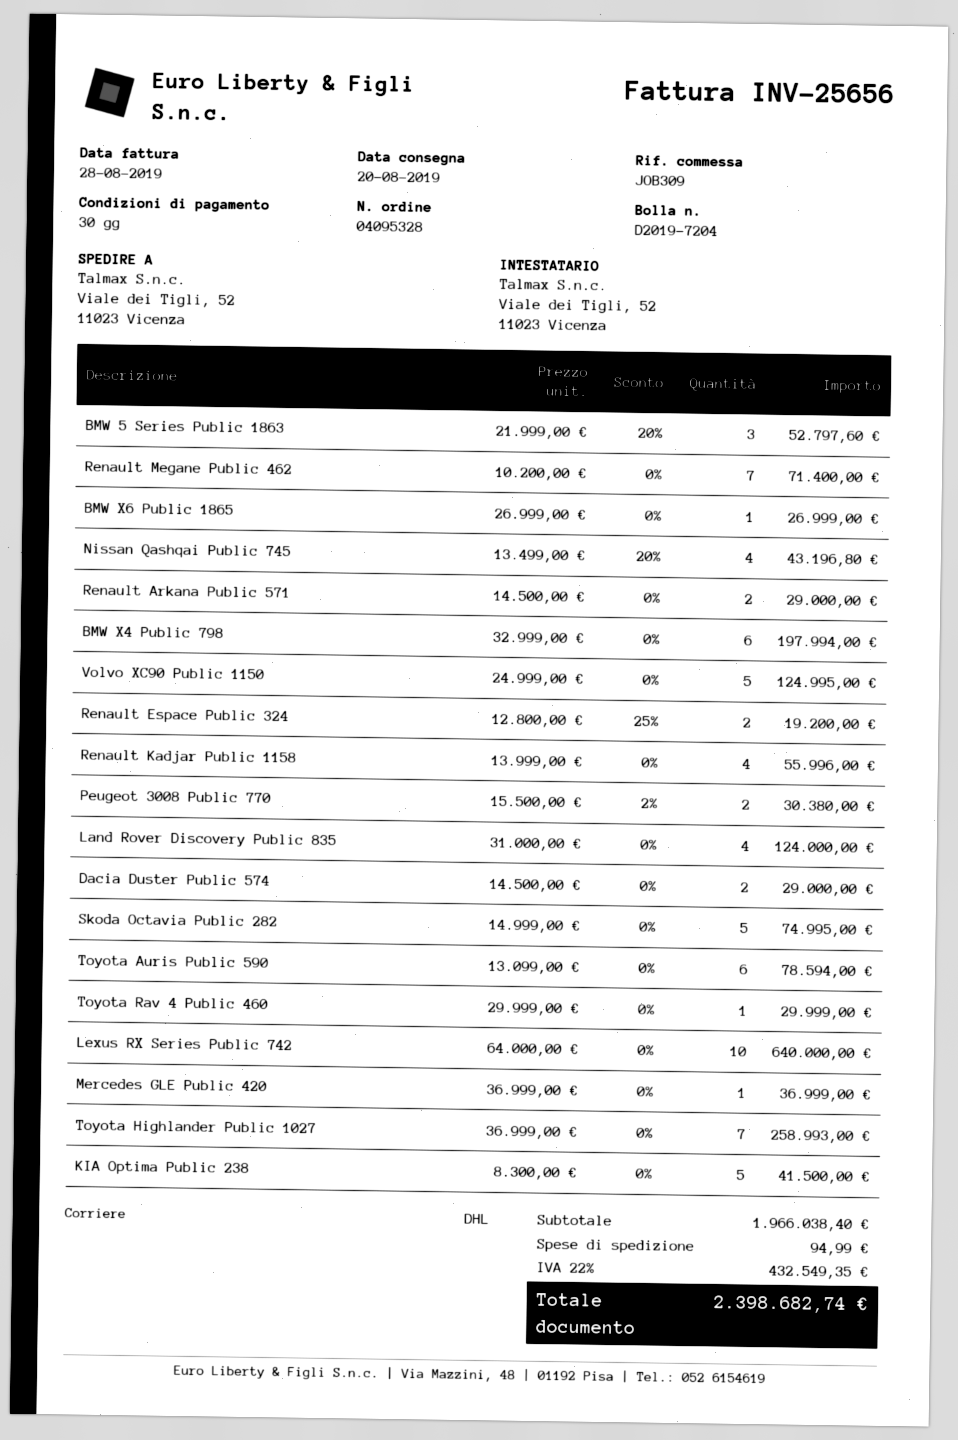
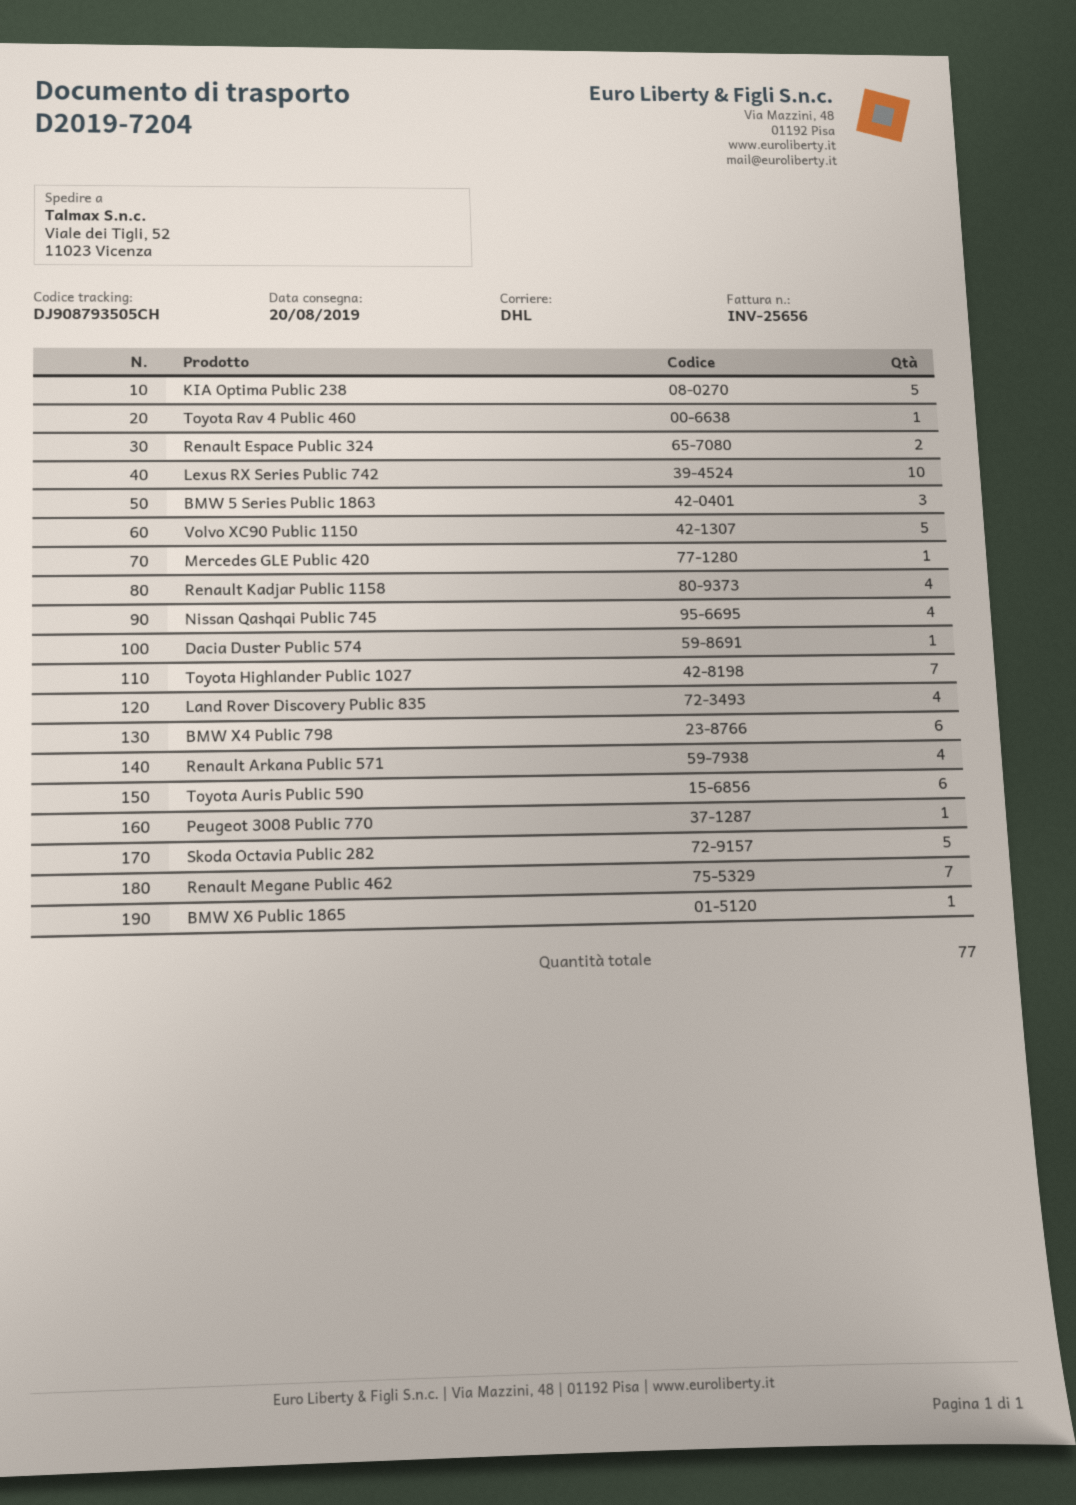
Renault Arkana Public 571: 2 -> 4
Peugeot 3008 Public 770: 2 -> 1
Dacia Duster Public 574: 2 -> 1

